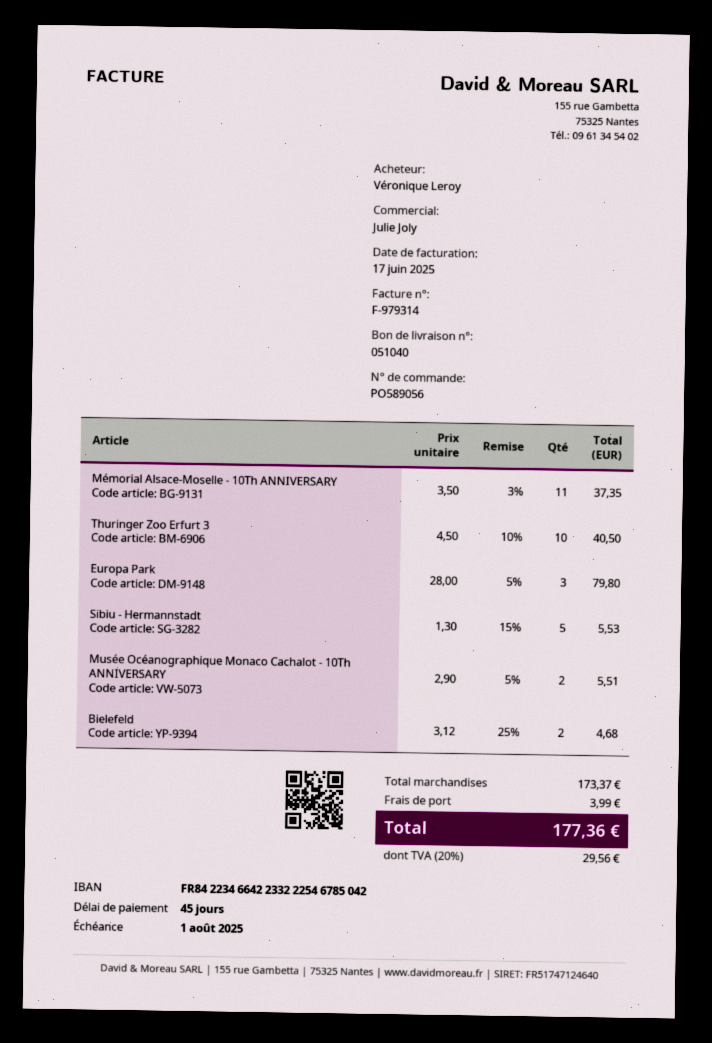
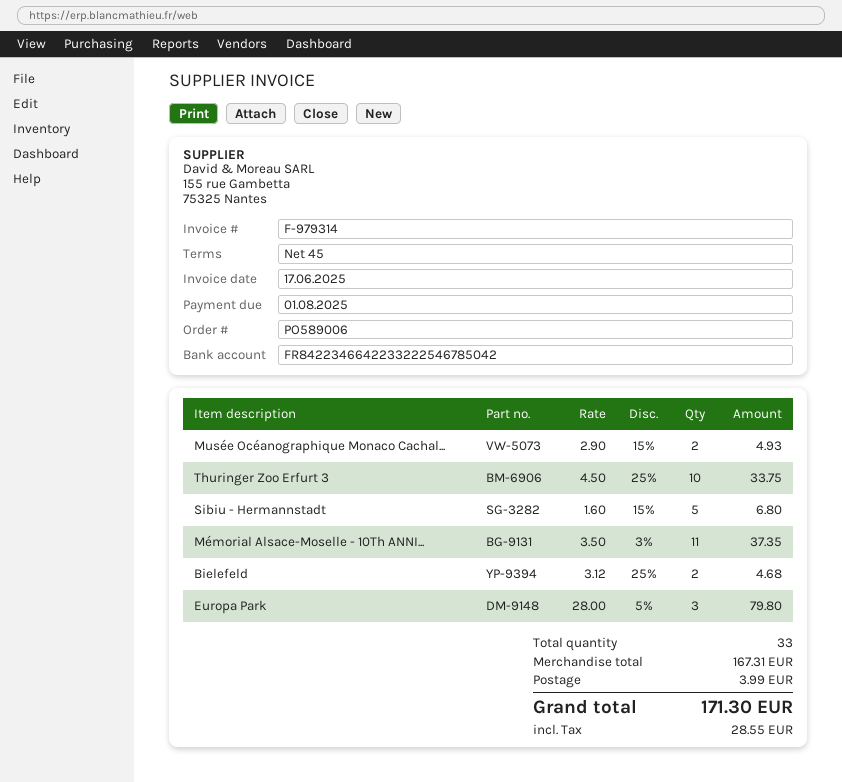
order number: PO589056 -> PO589006
Thuringer Zoo Erfurt 3: 10 x 4.50 - 10% = 40.50 -> 10 x 4.50 - 25% = 33.75
Sibiu - Hermannstadt: 5 x 1.30 - 15% = 5.53 -> 5 x 1.60 - 15% = 6.80
Musée Océanographique Monaco Cachalot - 10Th ANNIVERSARY: 2 x 2.90 - 5% = 5.51 -> 2 x 2.90 - 15% = 4.93
subtotal: 173.37 -> 167.31
tax: 29.56 -> 28.55
total: 177.36 -> 171.30

